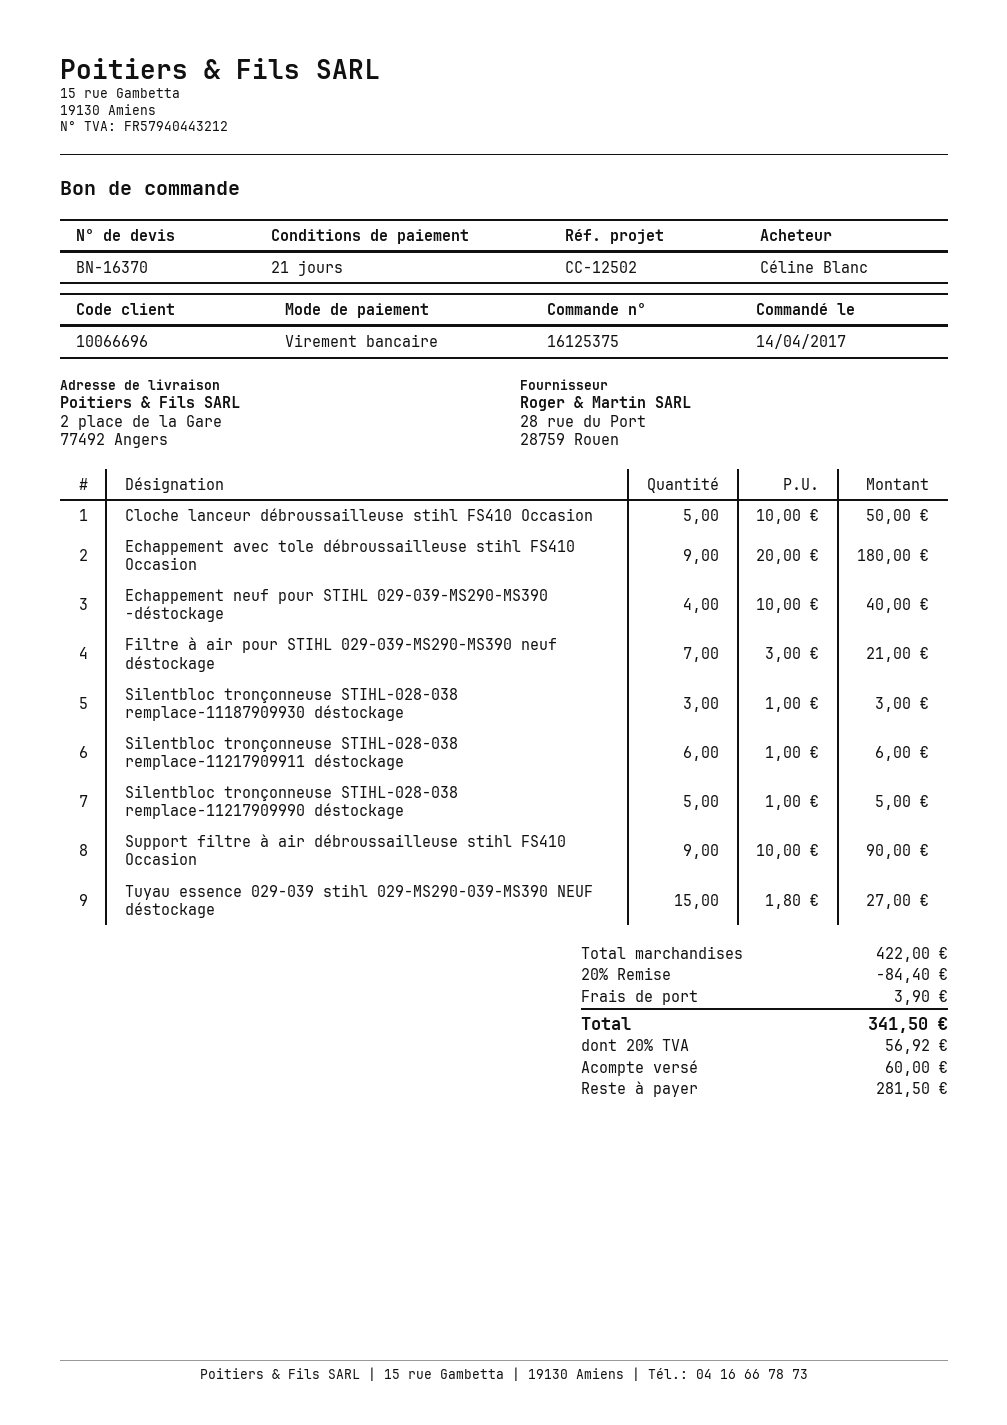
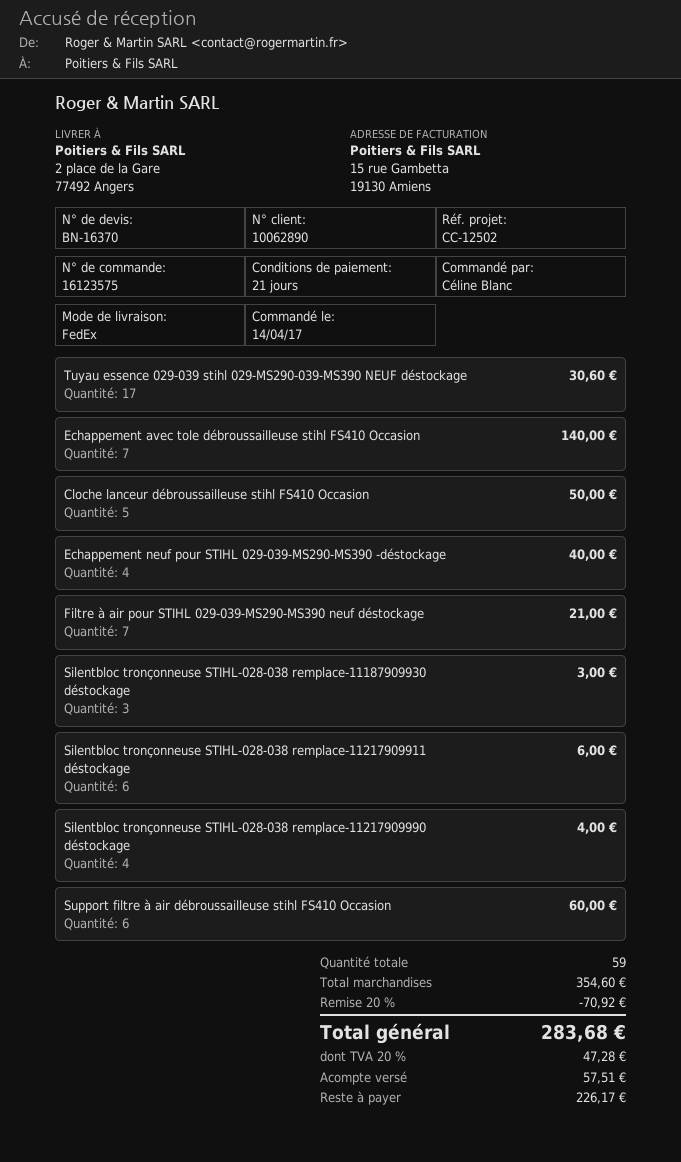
order number: 16125375 -> 16123575
customer number: 10066696 -> 10062890
Echappement avec tole débroussailleuse stihl FS410 Occasion: 9 for 180.00 -> 7 for 140.00
Silentbloc tronçonneuse STIHL-028-038 remplace-11217909990 déstockage: 5 for 5.00 -> 4 for 4.00
Support filtre à air débroussailleuse stihl FS410 Occasion: 9 for 90.00 -> 6 for 60.00
Tuyau essence 029-039 stihl 029-MS290-039-MS390 NEUF déstockage: 15 for 27.00 -> 17 for 30.60
subtotal: 422.00 -> 354.60
discount: 20% = 84.40 -> 20% = 70.92
shipping: 3.90 -> none
tax: 20% = 56.92 -> 20% = 47.28
total: 341.50 -> 283.68
deposit: 60.00 -> 57.51
balance: 281.50 -> 226.17

